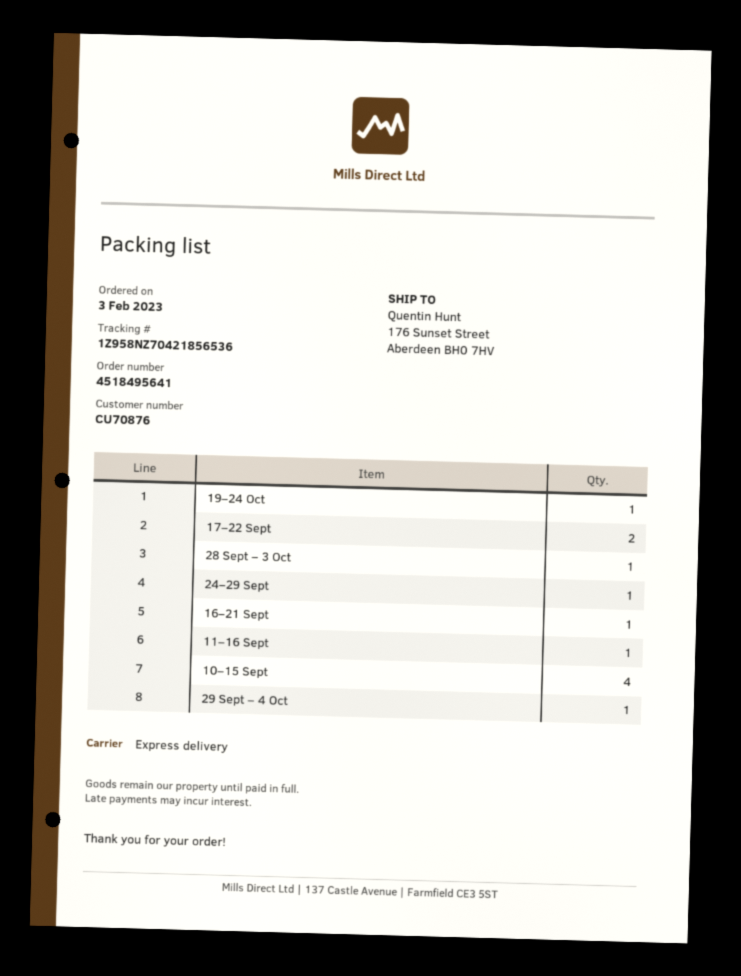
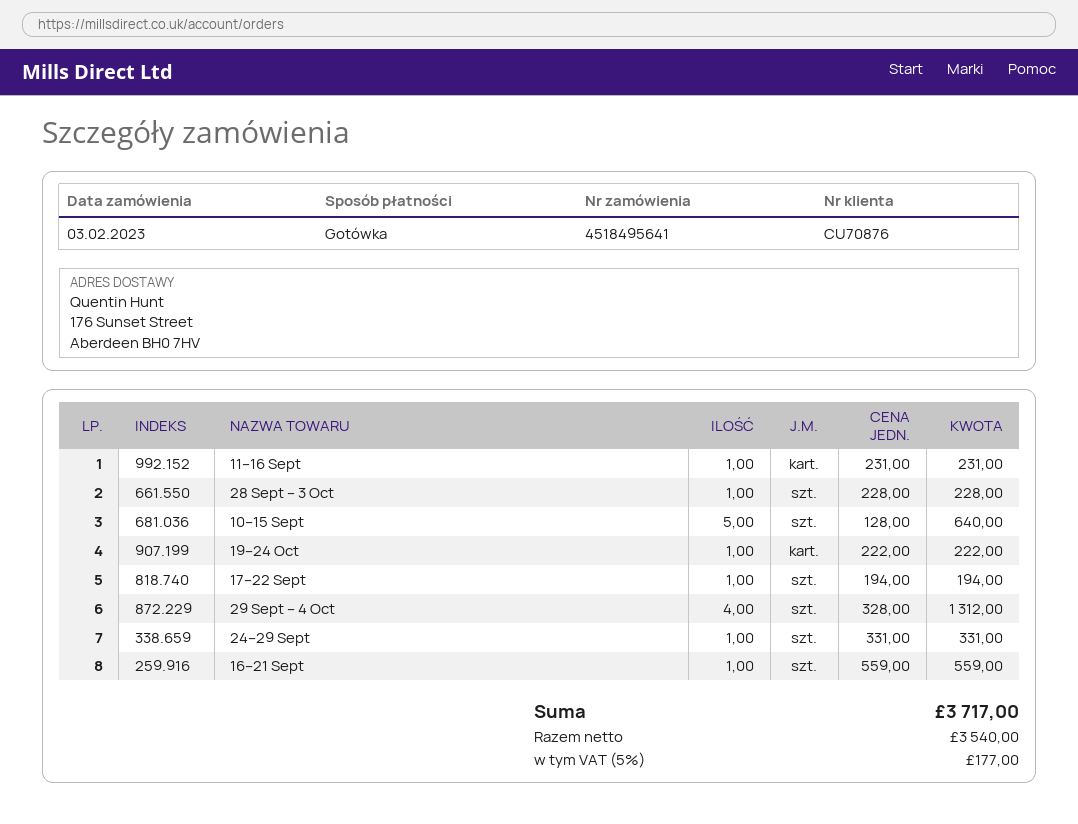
17–22 Sept: 2 -> 1
10–15 Sept: 4 -> 5
29 Sept – 4 Oct: 1 -> 4

